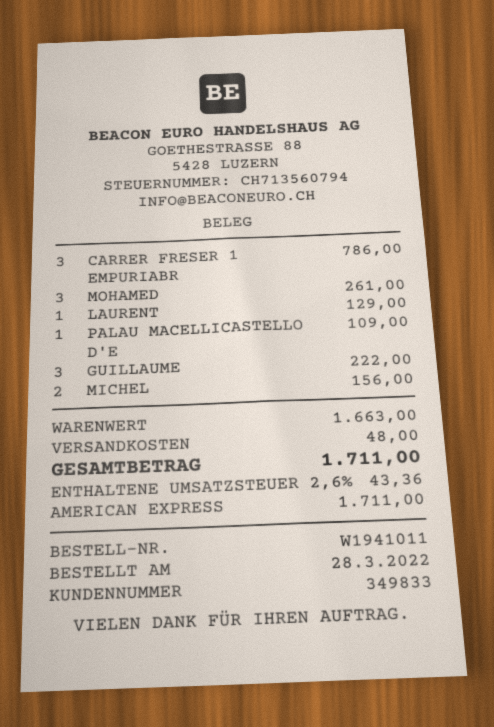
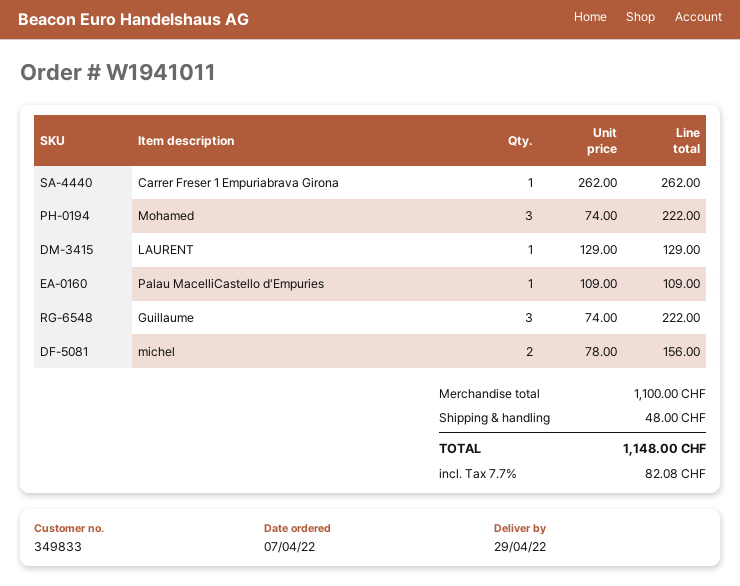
order date: 2022-03-28 -> 2022-04-07
CARRER FRESER 1 EMPURIABR: 3 for 786.00 -> 1 for 262.00
MOHAMED: 3 for 261.00 -> 3 for 222.00
subtotal: 1663.00 -> 1100.00
tax: 2.6% = 43.36 -> 7.7% = 82.08
total: 1711.00 -> 1148.00

